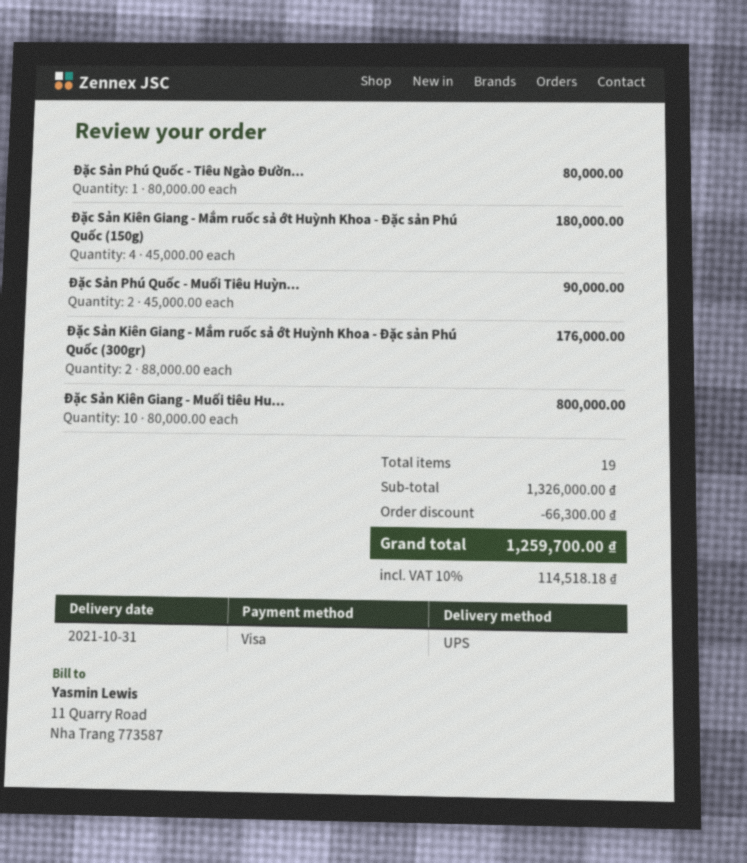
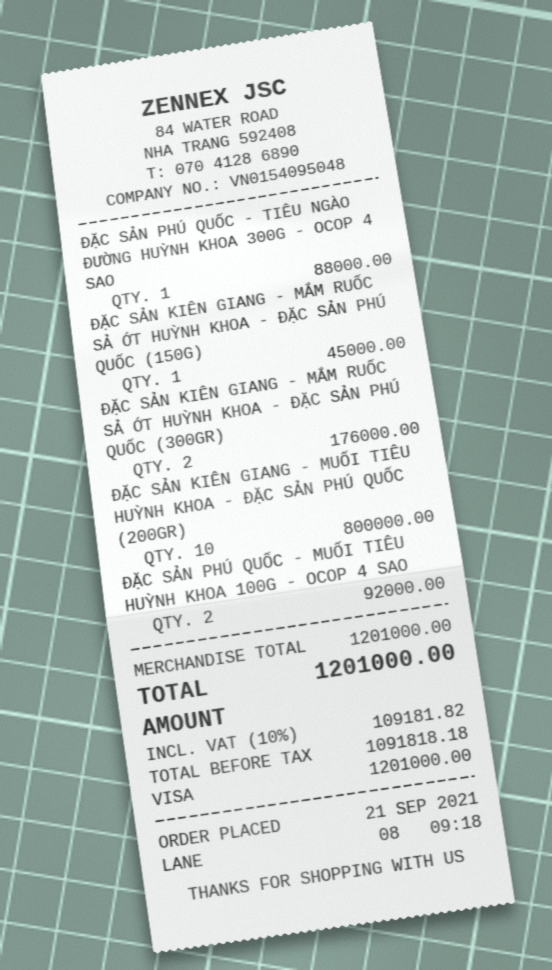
Đặc Sản Phú Quốc - Tiêu Ngào Đườn...: 1 for 80000.00 -> 1 for 88000.00
Đặc Sản Kiên Giang - Mắm ruốc sả ớt Huỳnh Khoa - Đặc sản Phú Quốc (150g): 4 for 180000.00 -> 1 for 45000.00
Đặc Sản Phú Quốc - Muối Tiêu Huỳn...: 2 for 90000.00 -> 2 for 92000.00
subtotal: 1326000.00 -> 1201000.00
discount: 66300.00 -> none
tax: 10% = 114518.18 -> 10% = 109181.82
total: 1259700.00 -> 1201000.00

